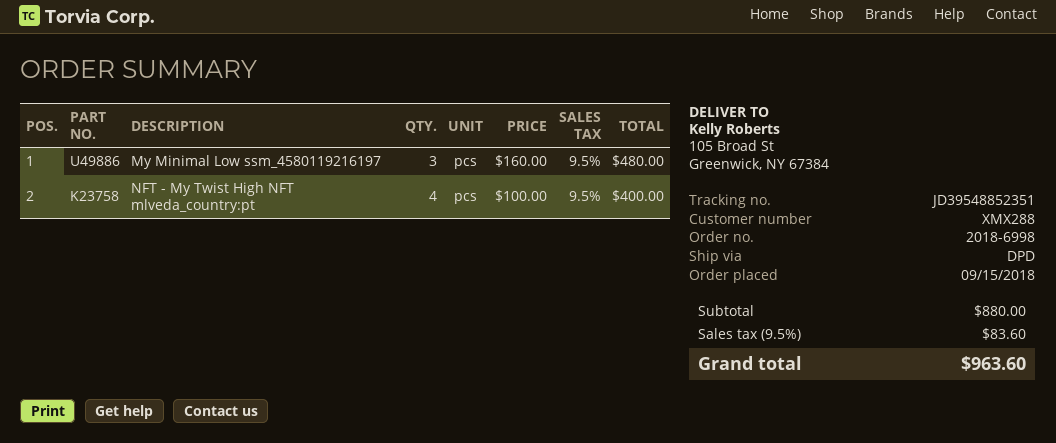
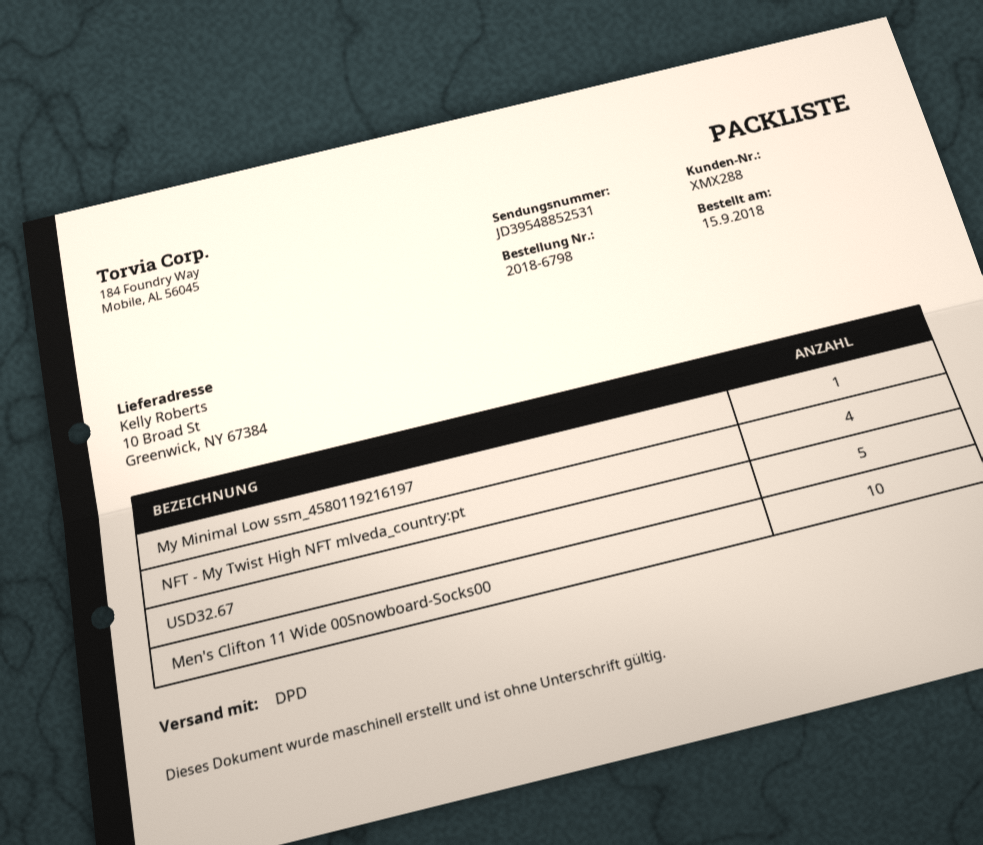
order number: 2018-6998 -> 2018-6798
tracking number: JD39548852351 -> JD39548852531
ship to: 105 Broad St, Greenwick, NY 67384 -> 10 Broad St, Greenwick, NY 67384
My Minimal Low ssm_4580119216197: 3 -> 1
USD32.67: none -> 5
Men's Clifton 11 Wide 00Snowboard-Socks00: none -> 10

